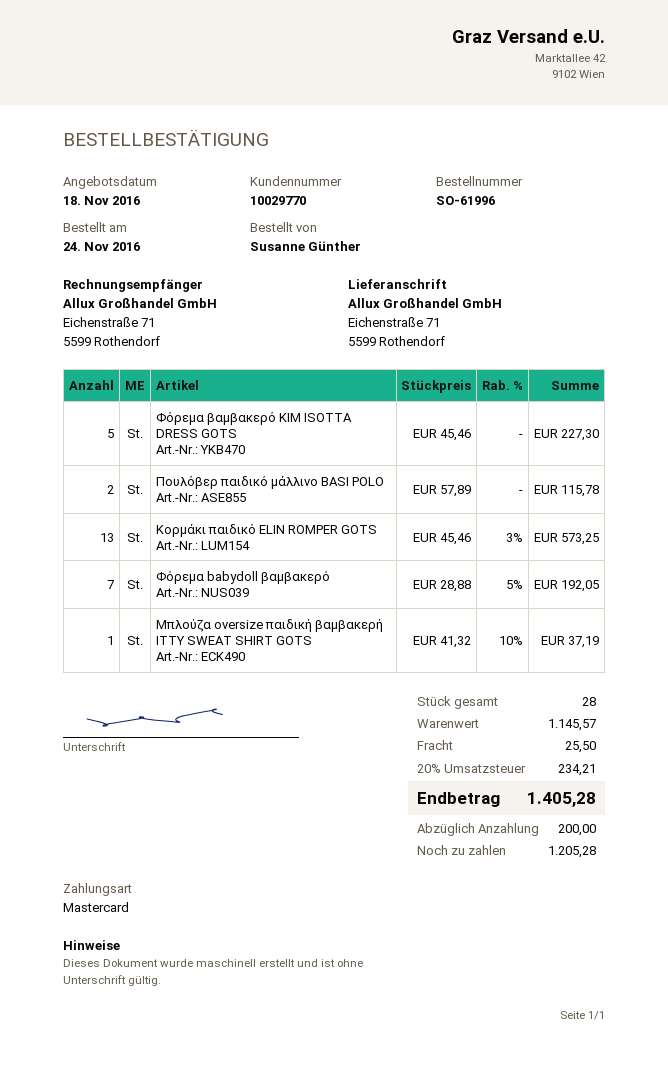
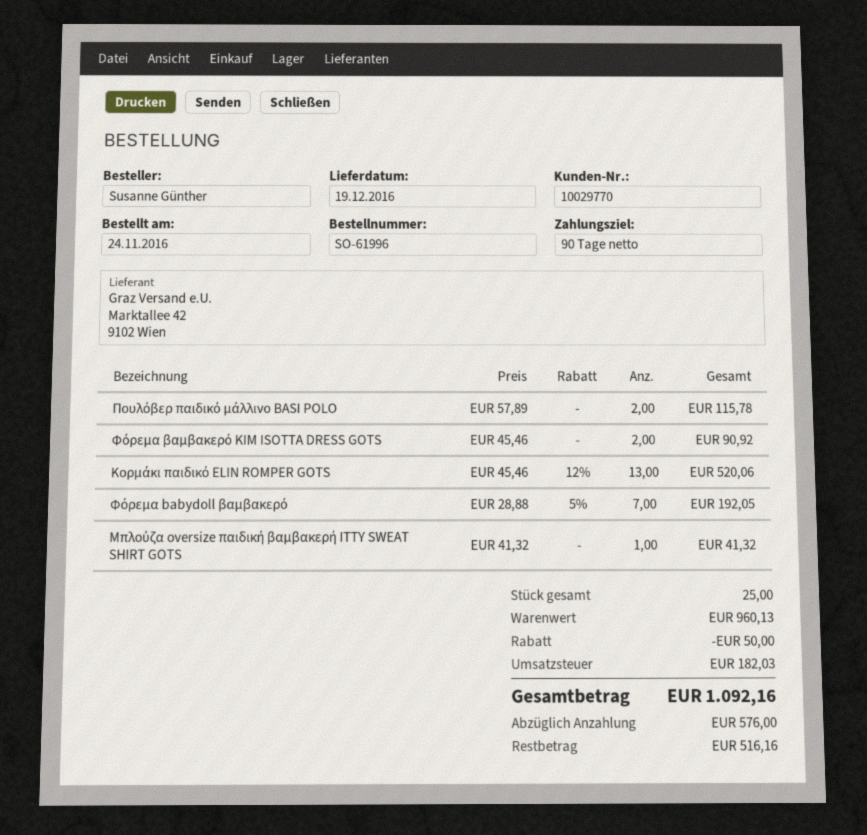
Φόρεμα βαμβακερό KIM ISOTTA DRESS GOTS: 5 x 45.46 = 227.30 -> 2 x 45.46 = 90.92
Κορμάκι παιδικό ELIN ROMPER GOTS: 13 x 45.46 - 3% = 573.25 -> 13 x 45.46 - 12% = 520.06
Μπλούζα oversize παιδική βαμβακερή ITTY SWEAT SHIRT GOTS: 1 x 41.32 - 10% = 37.19 -> 1 x 41.32 = 41.32
total quantity: 28 -> 25
subtotal: 1145.57 -> 960.13
discount: none -> 50.00
shipping: 25.50 -> none
tax: 234.21 -> 182.03
total: 1405.28 -> 1092.16
deposit: 200.00 -> 576.00
balance: 1205.28 -> 516.16

